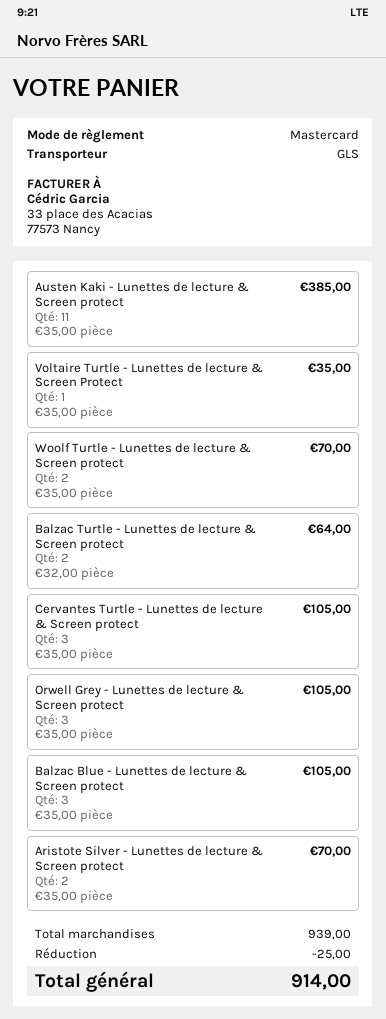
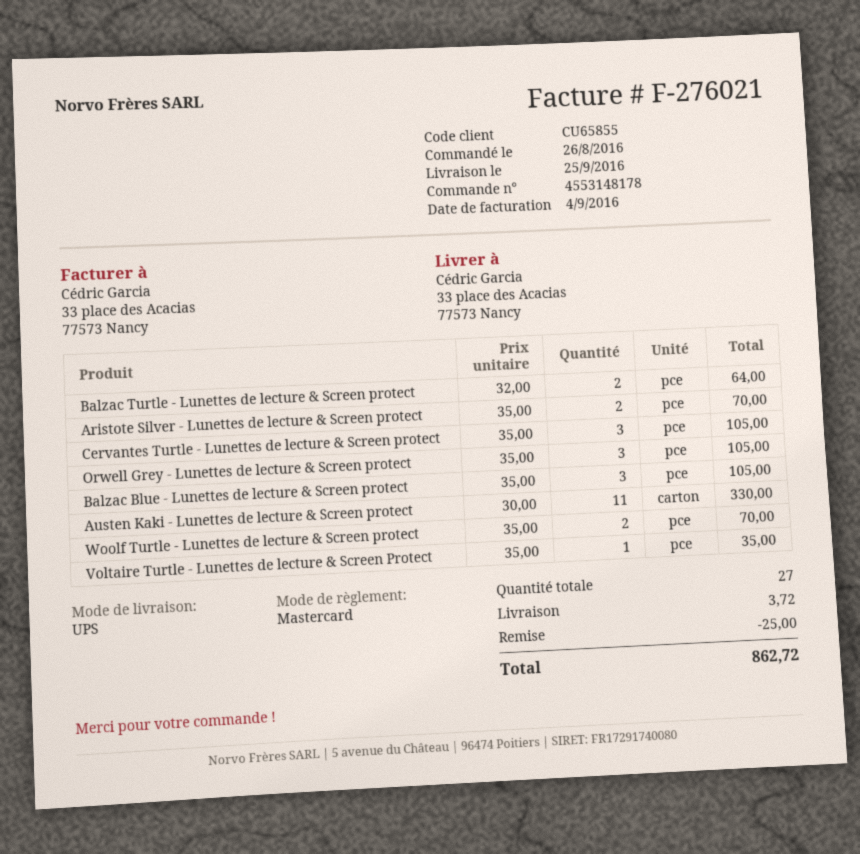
shipping method: GLS -> UPS
Austen Kaki - Lunettes de lecture & Screen protect: 11 x 35.00 = 385.00 -> 11 x 30.00 = 330.00
shipping: none -> 3.72
total: 914.00 -> 862.72

